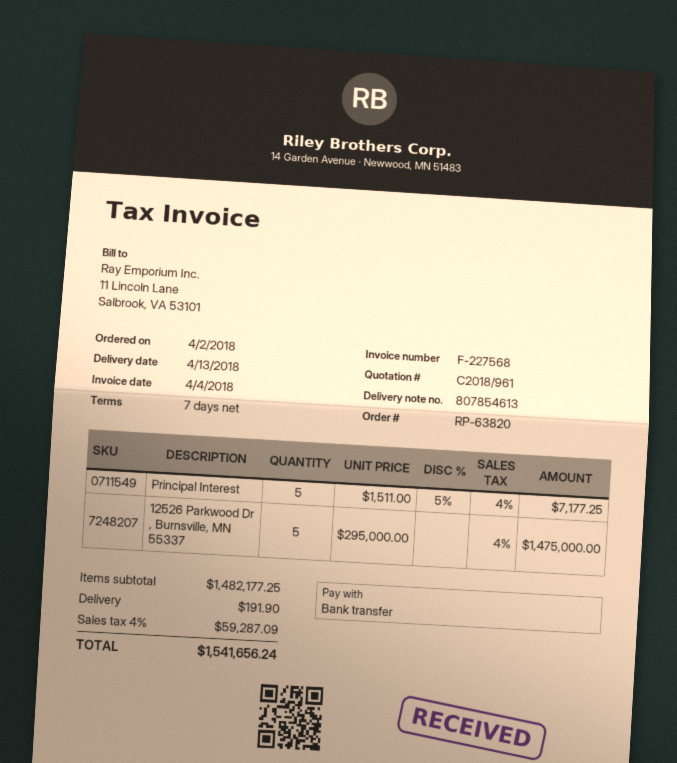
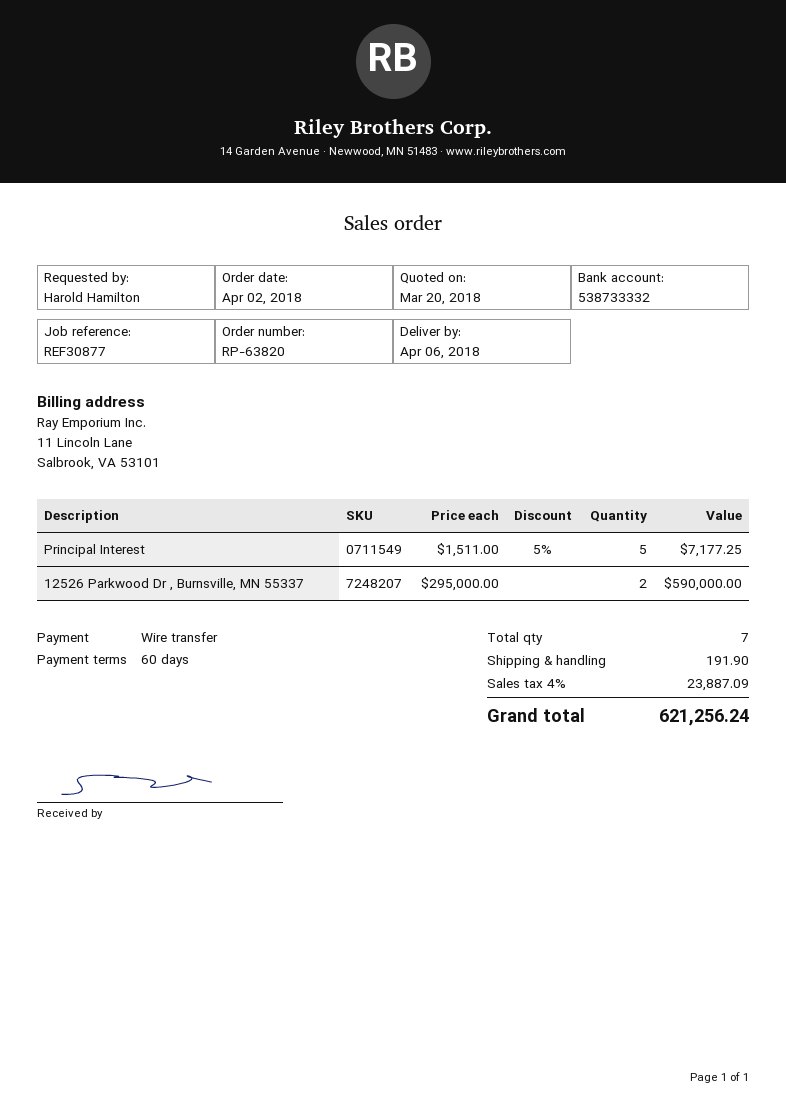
delivery date: 2018-04-13 -> 2018-04-06
payment terms: 7 days -> 60 days
12526 Parkwood Dr , Burnsville, MN 55337: 5 x 295000.00 = 1475000.00 -> 2 x 295000.00 = 590000.00
tax: 4% = 59287.09 -> 4% = 23887.09
total: 1541656.24 -> 621256.24

